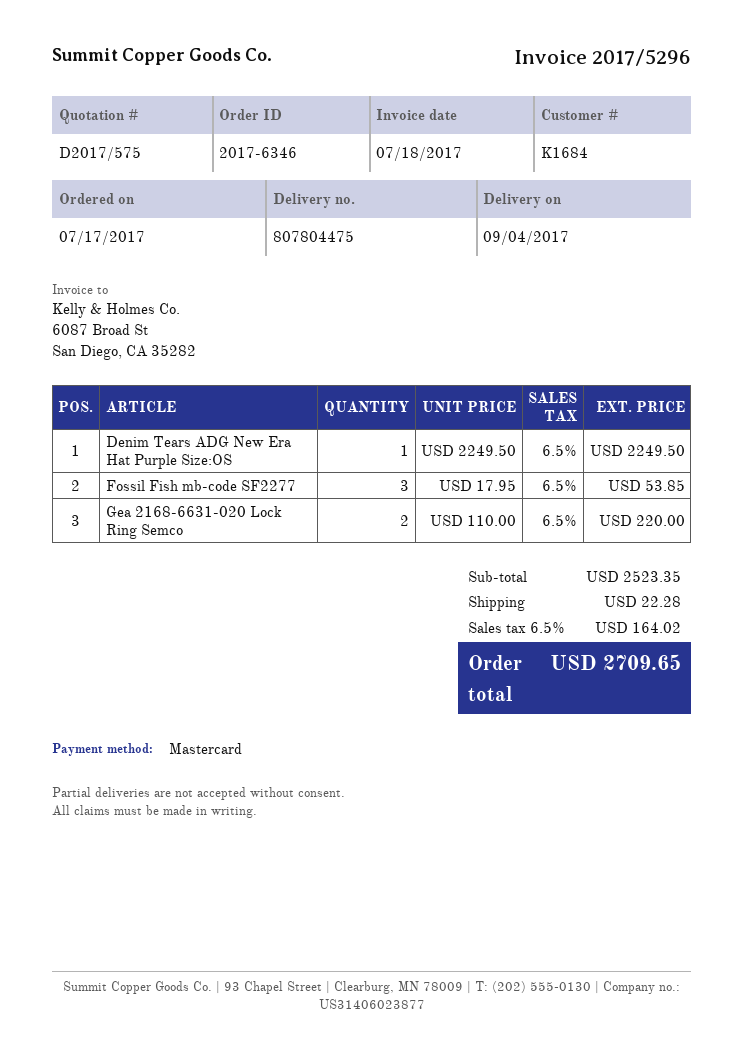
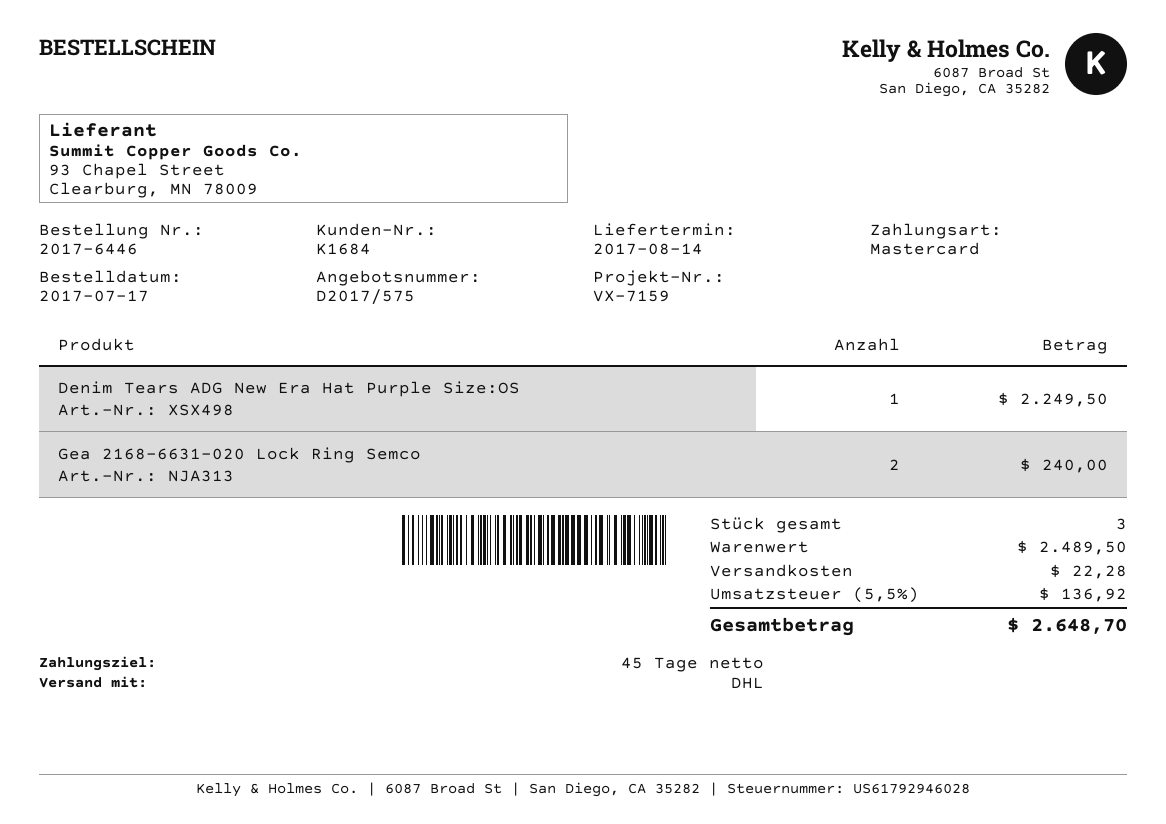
order number: 2017-6346 -> 2017-6446
delivery date: 2017-09-04 -> 2017-08-14
Fossil Fish mb-code SF2277: 3 for 53.85 -> none
Gea 2168-6631-020 Lock Ring Semco: 2 for 220.00 -> 2 for 240.00
subtotal: 2523.35 -> 2489.50
tax: 6.5% = 164.02 -> 5.5% = 136.92
total: 2709.65 -> 2648.70

